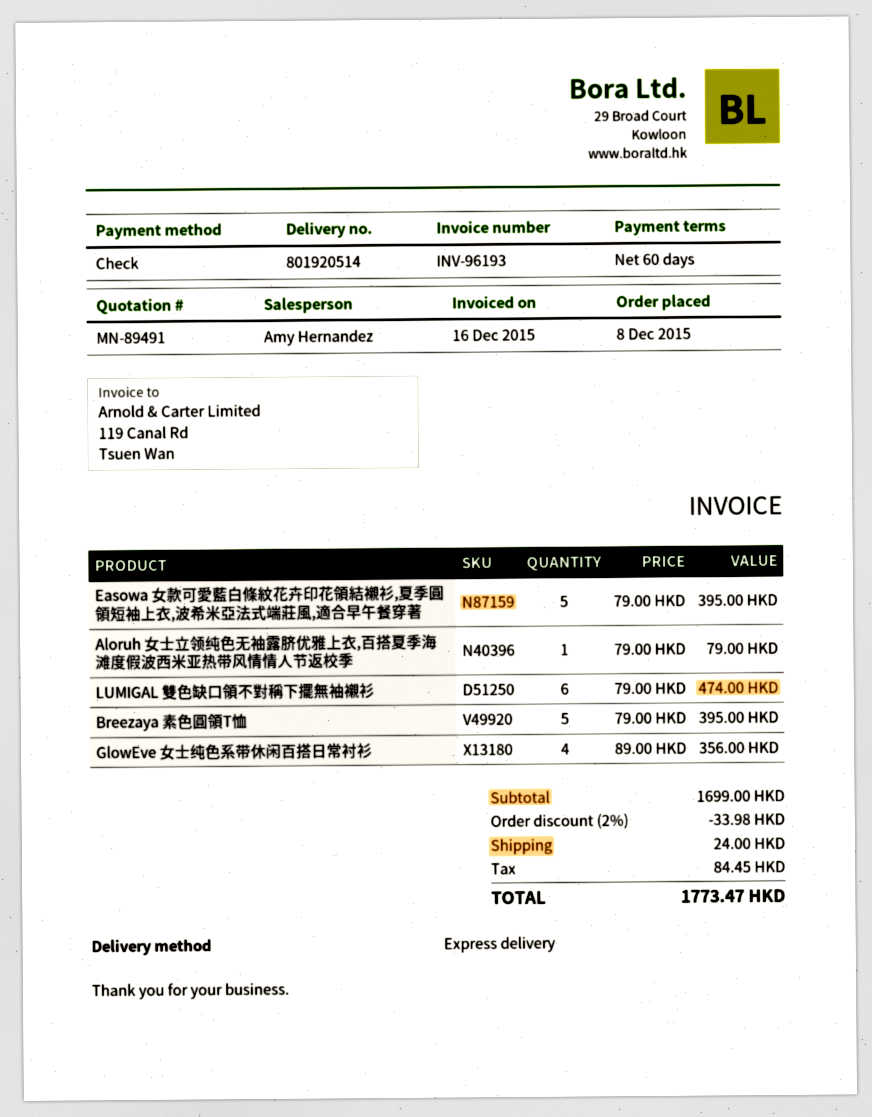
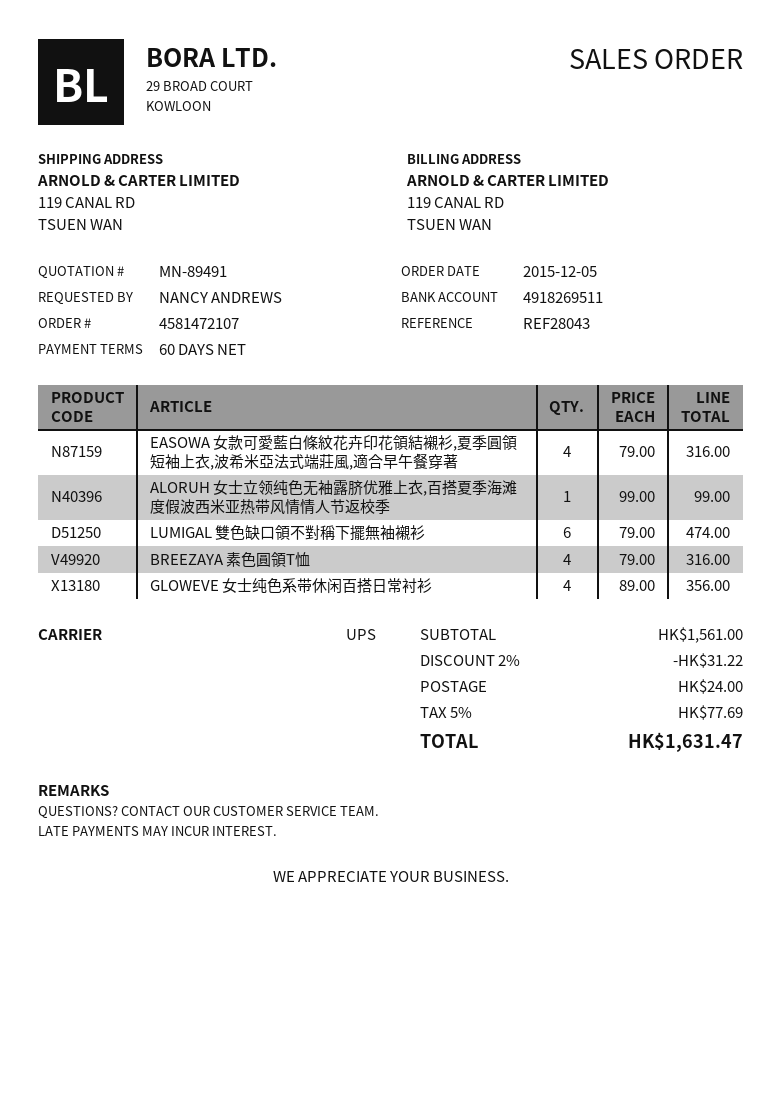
order date: 2015-12-08 -> 2015-12-05
shipping method: express -> UPS
Easowa 女款可愛藍白條紋花卉印花領結襯衫,夏季圓領短袖上衣,波希米亞法式端莊風,適合早午餐穿著: 5 x 79.00 = 395.00 -> 4 x 79.00 = 316.00
Aloruh 女士立领纯色无袖露脐优雅上衣,百搭夏季海滩度假波西米亚热带风情情人节返校季: 1 x 79.00 = 79.00 -> 1 x 99.00 = 99.00
Breezaya 素色圓領T恤: 5 x 79.00 = 395.00 -> 4 x 79.00 = 316.00
subtotal: 1699.00 -> 1561.00
discount: 2% = 33.98 -> 2% = 31.22
tax: 84.45 -> 77.69
total: 1773.47 -> 1631.47

